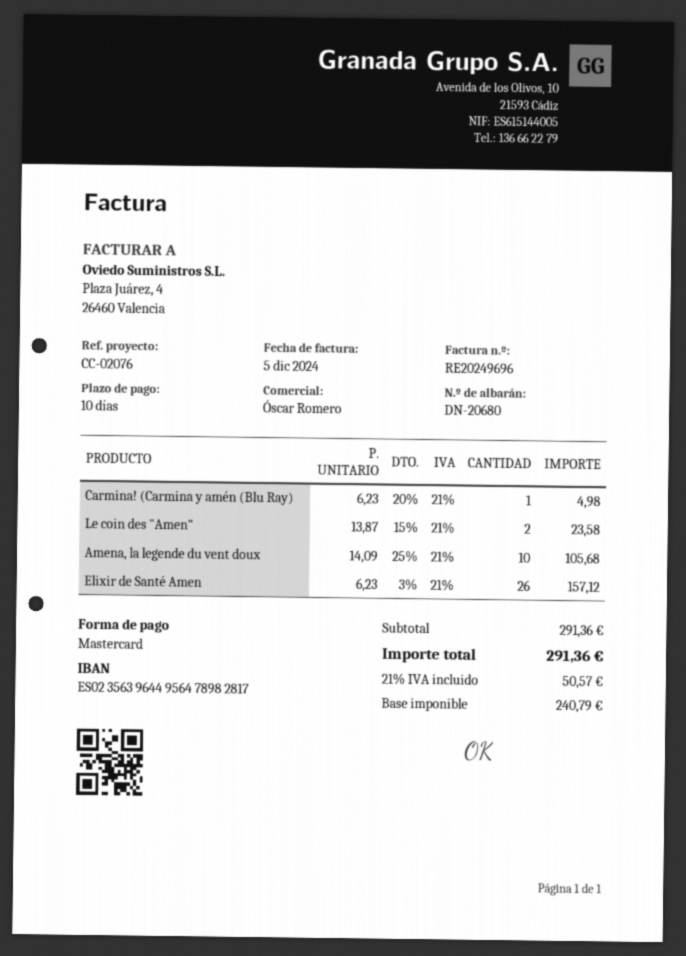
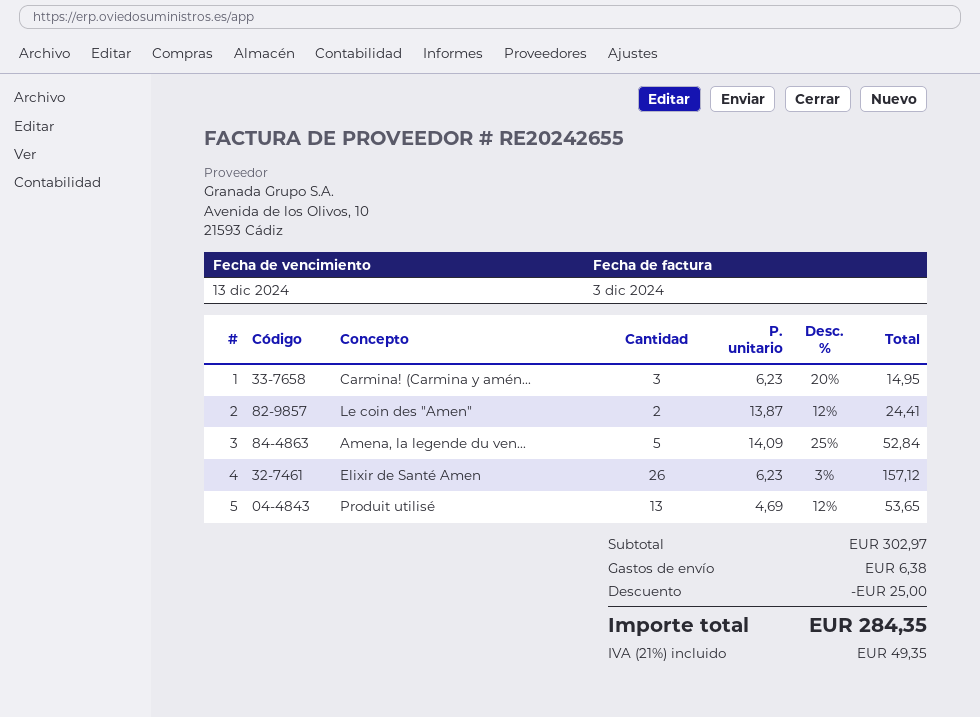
invoice number: RE20249696 -> RE20242655
invoice date: 2024-12-05 -> 2024-12-03
Carmina! (Carmina y amén (Blu Ray): 1 x 6.23 - 20% = 4.98 -> 3 x 6.23 - 20% = 14.95
Le coin des "Amen": 2 x 13.87 - 15% = 23.58 -> 2 x 13.87 - 12% = 24.41
Amena, la legende du vent doux: 10 x 14.09 - 25% = 105.68 -> 5 x 14.09 - 25% = 52.84
Produit utilisé: none -> 13 x 4.69 - 12% = 53.65
subtotal: 291.36 -> 302.97
discount: none -> 25.00
shipping: none -> 6.38
tax: 21% = 50.57 -> 21% = 49.35
total: 291.36 -> 284.35

